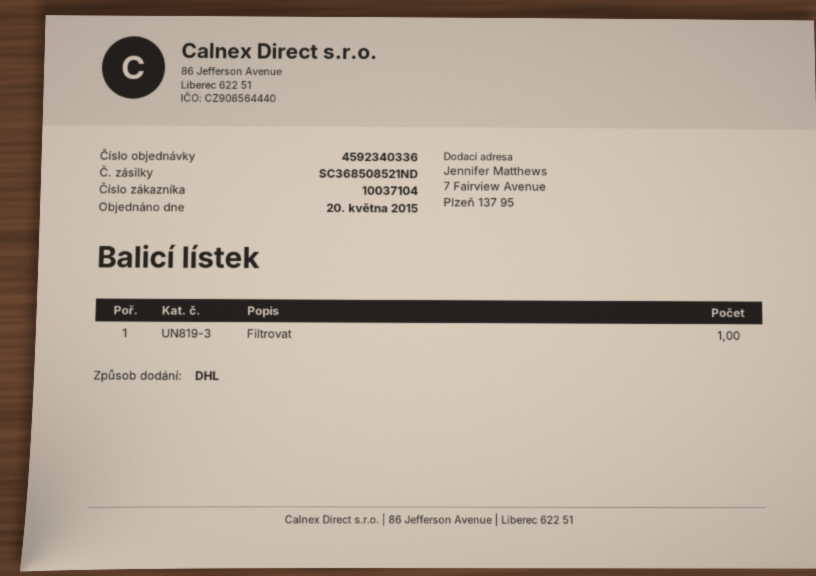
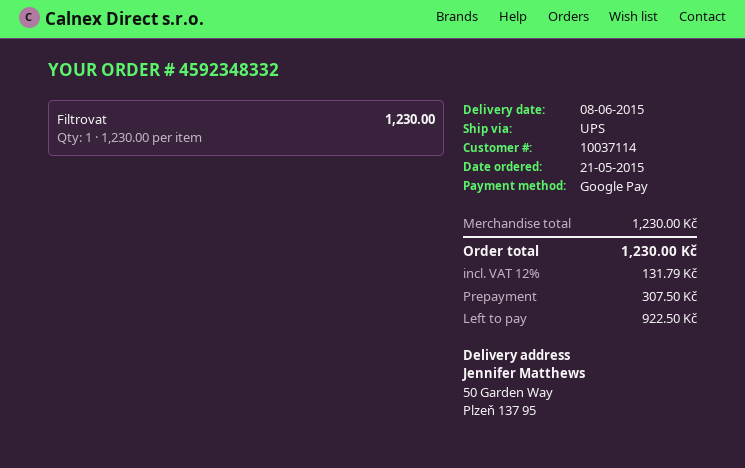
order number: 4592340336 -> 4592348332
order date: 2015-05-20 -> 2015-05-21
customer number: 10037104 -> 10037114
shipping method: DHL -> UPS
ship to: 7 Fairview Avenue, Plzeň 137 95 -> 50 Garden Way, Plzeň 137 95

